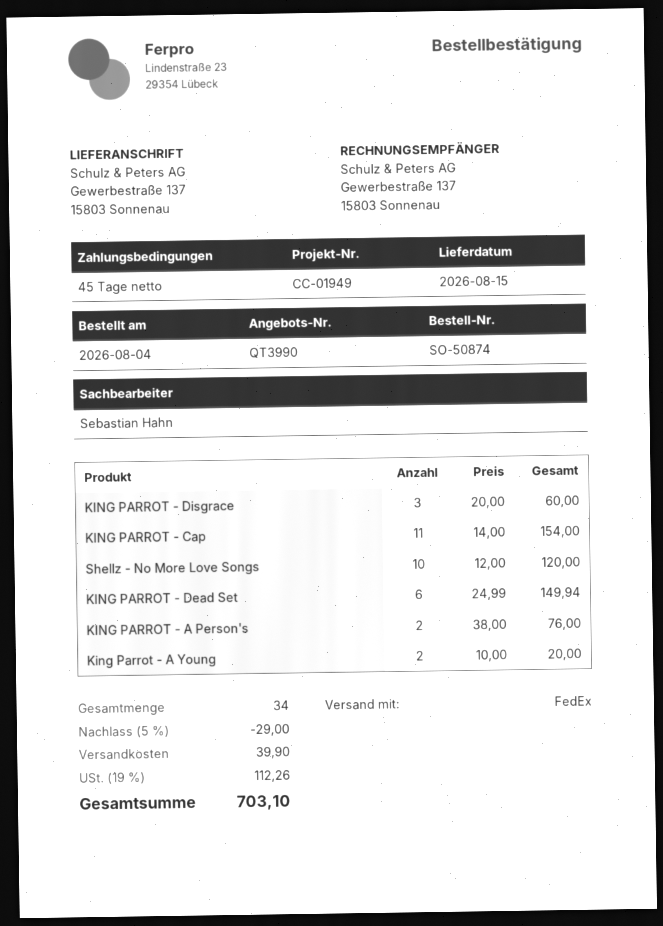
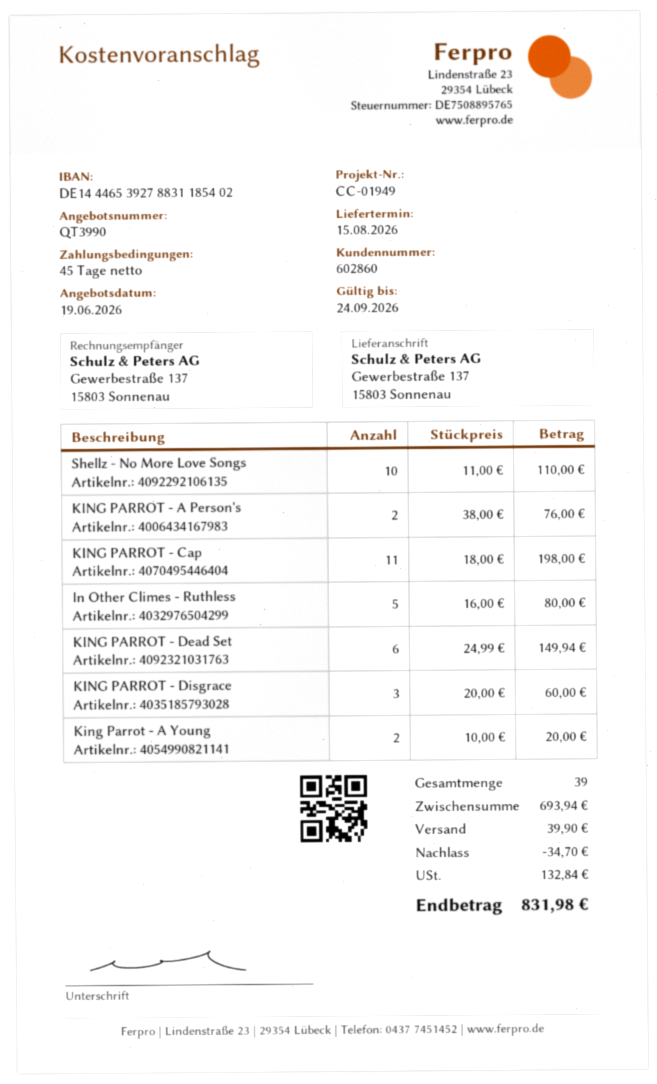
KING PARROT - Cap: 11 x 14.00 = 154.00 -> 11 x 18.00 = 198.00
Shellz - No More Love Songs: 10 x 12.00 = 120.00 -> 10 x 11.00 = 110.00
In Other Climes - Ruthless: none -> 5 x 16.00 = 80.00
total quantity: 34 -> 39
discount: 29.00 -> 34.70
tax: 112.26 -> 132.84
total: 703.10 -> 831.98

